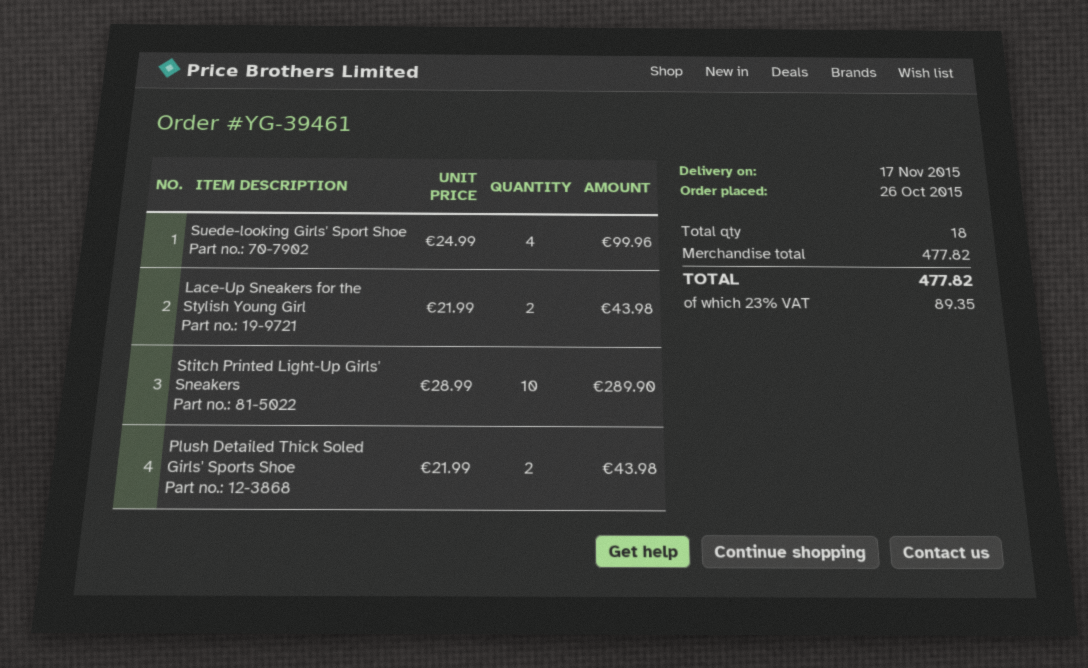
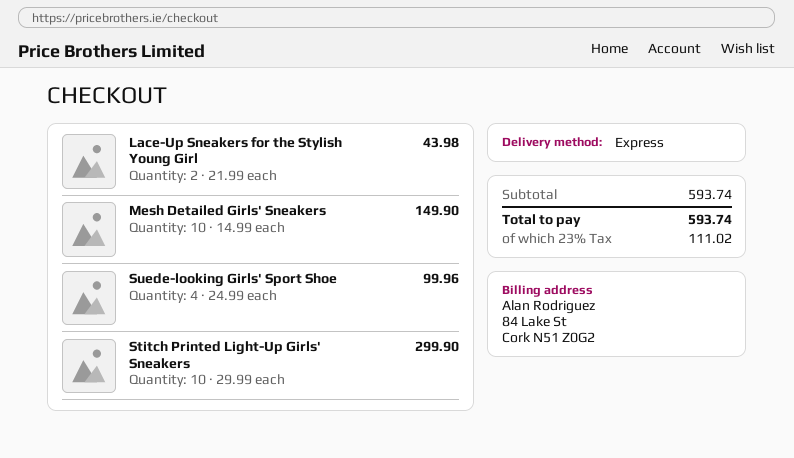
Stitch Printed Light-Up Girls' Sneakers: 10 x 28.99 = 289.90 -> 10 x 29.99 = 299.90
Plush Detailed Thick Soled Girls' Sports Shoe: 2 x 21.99 = 43.98 -> none
Mesh Detailed Girls' Sneakers: none -> 10 x 14.99 = 149.90
subtotal: 477.82 -> 593.74
tax: 23% = 89.35 -> 23% = 111.02
total: 477.82 -> 593.74

